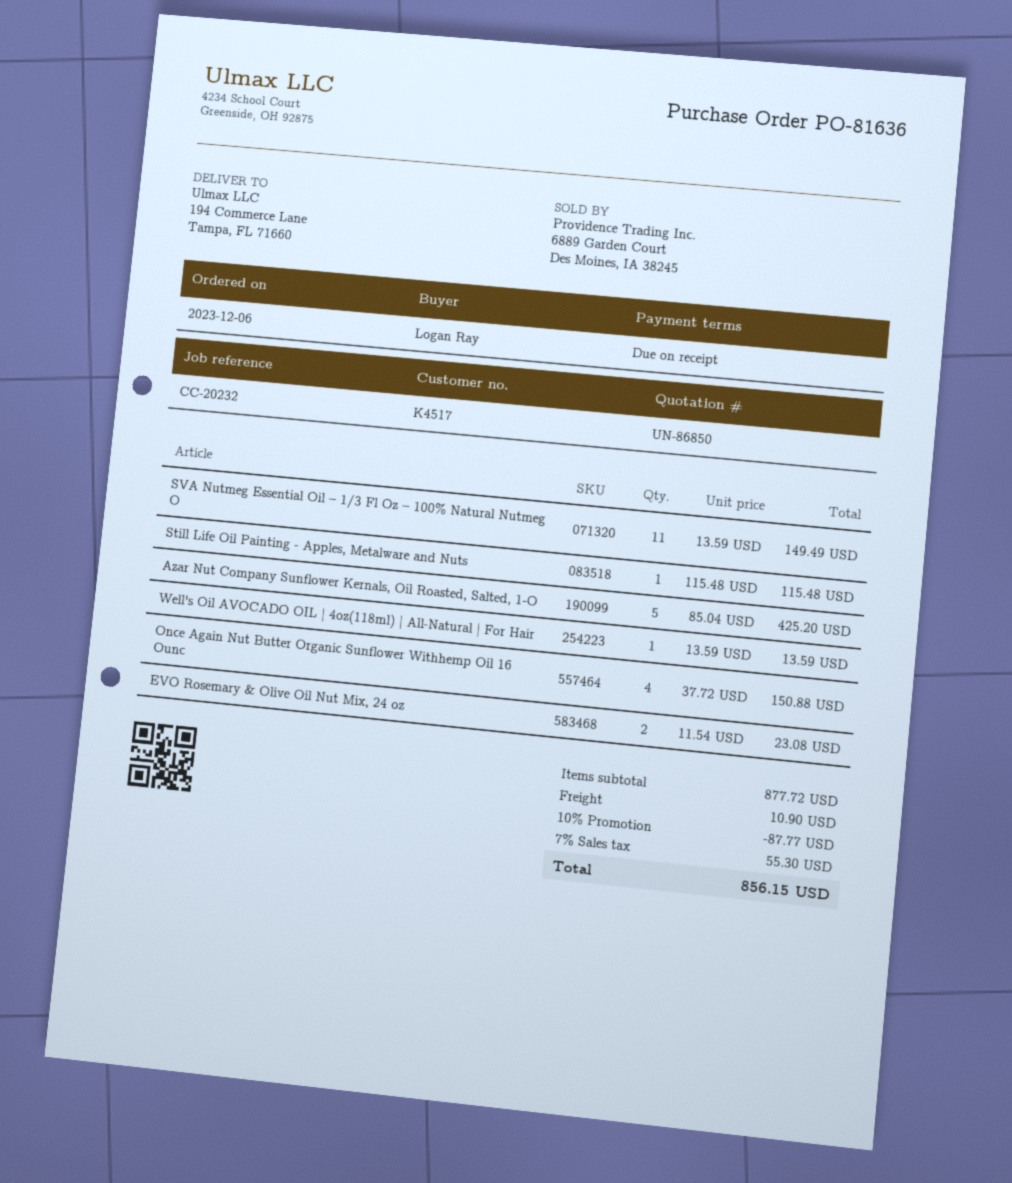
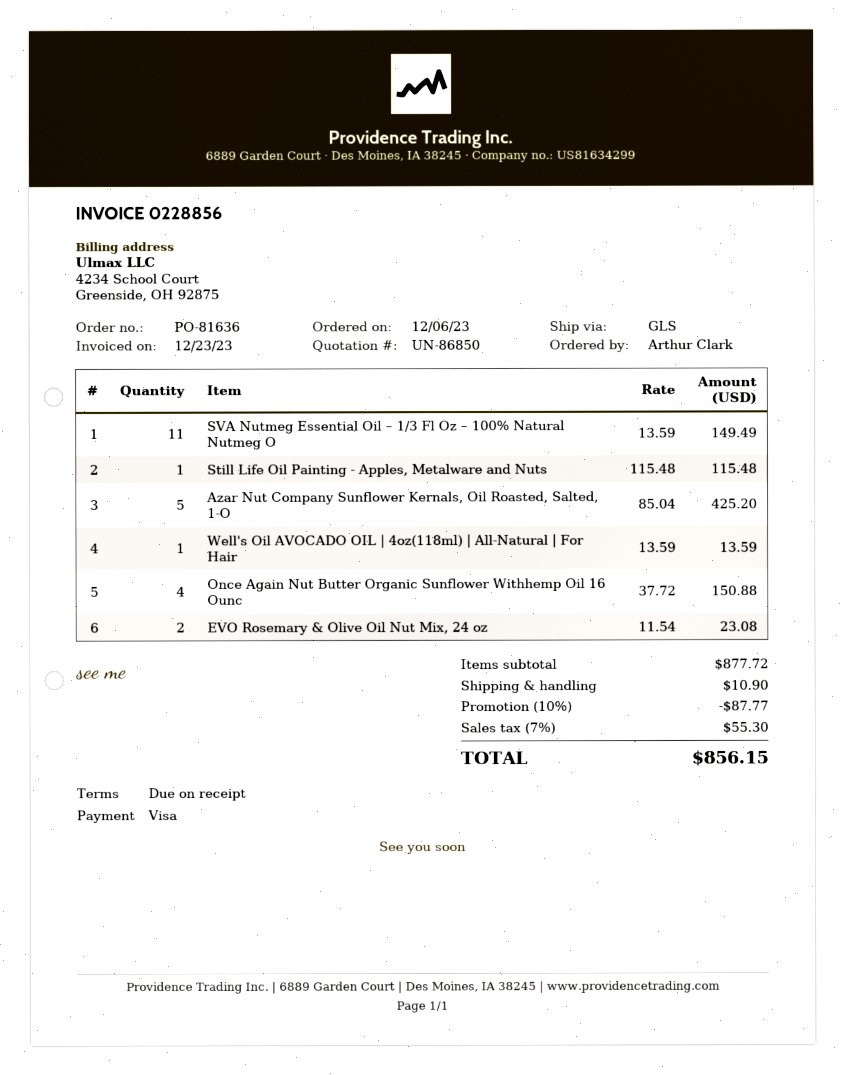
ordered by: Logan Ray -> Arthur Clark

